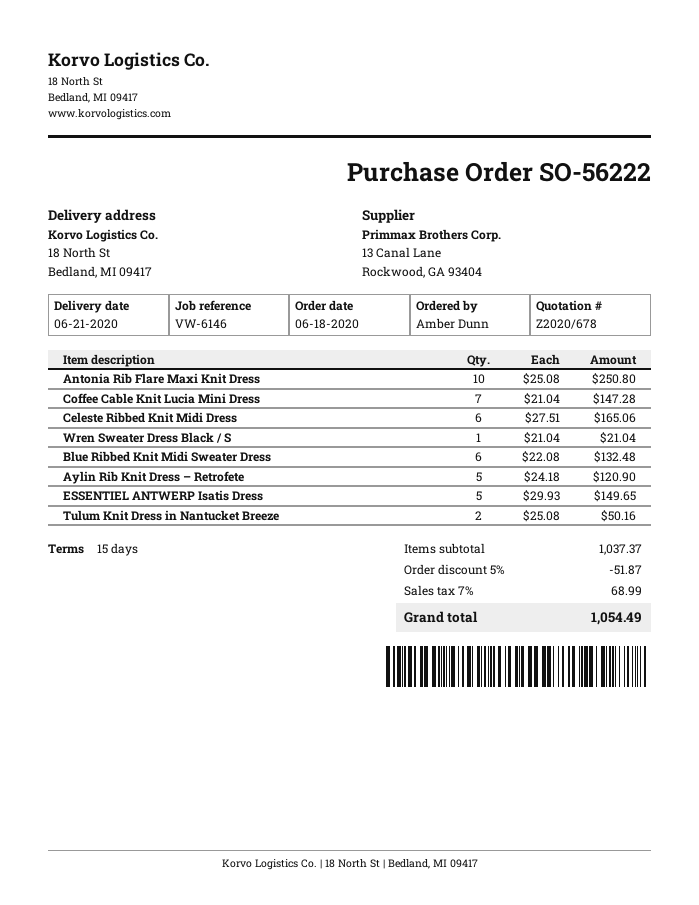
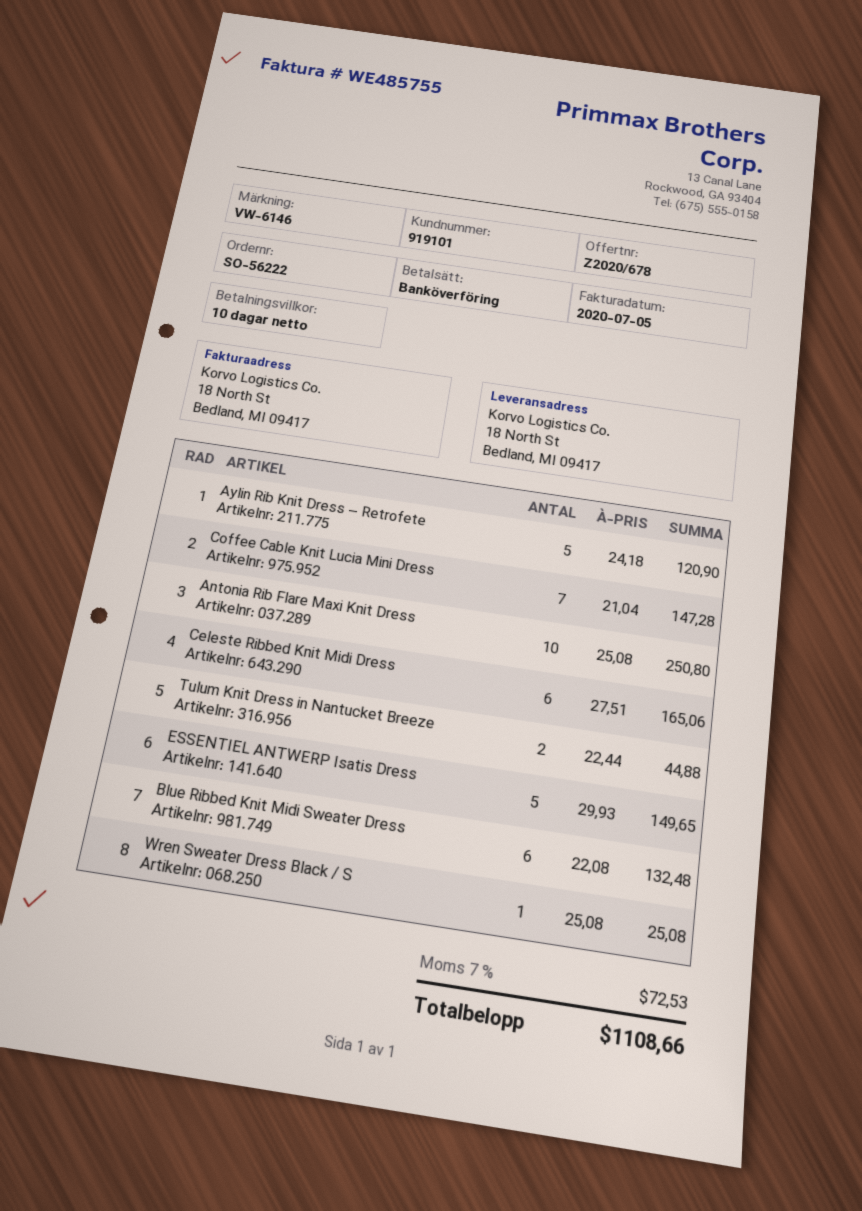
payment terms: 15 days -> 10 days
Wren Sweater Dress Black / S: 1 x 21.04 = 21.04 -> 1 x 25.08 = 25.08
Tulum Knit Dress in Nantucket Breeze: 2 x 25.08 = 50.16 -> 2 x 22.44 = 44.88
discount: 5% = 51.87 -> none
tax: 7% = 68.99 -> 7% = 72.53
total: 1054.49 -> 1108.66

